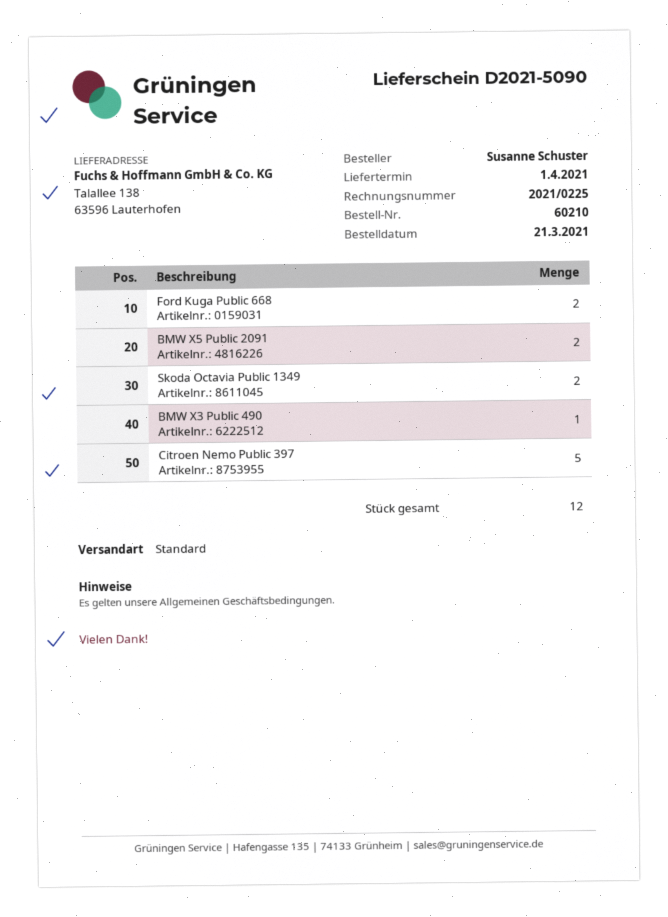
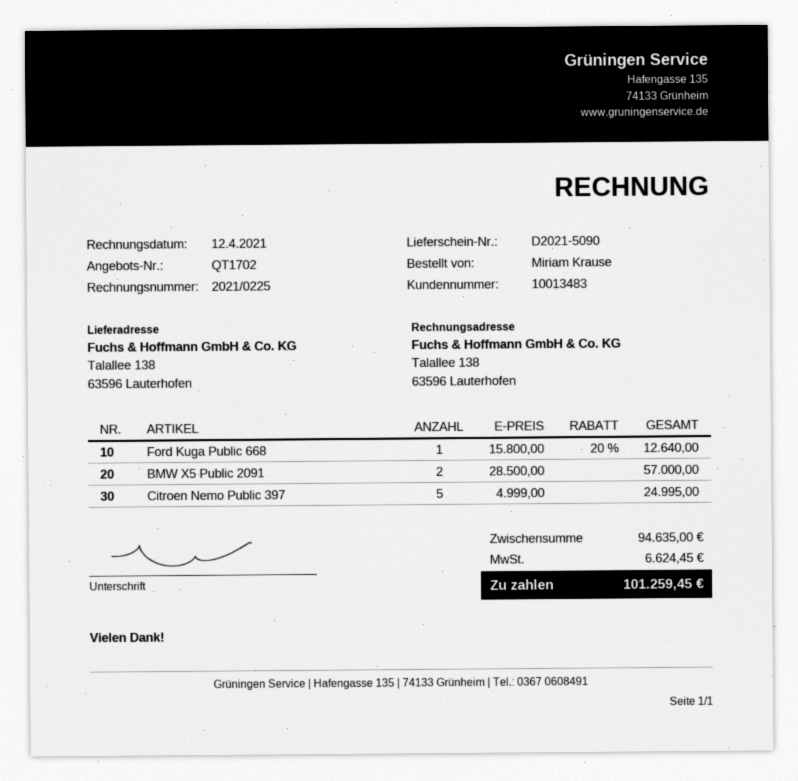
ordered by: Susanne Schuster -> Miriam Krause
Ford Kuga Public 668: 2 -> 1
Skoda Octavia Public 1349: 2 -> none
BMW X3 Public 490: 1 -> none

